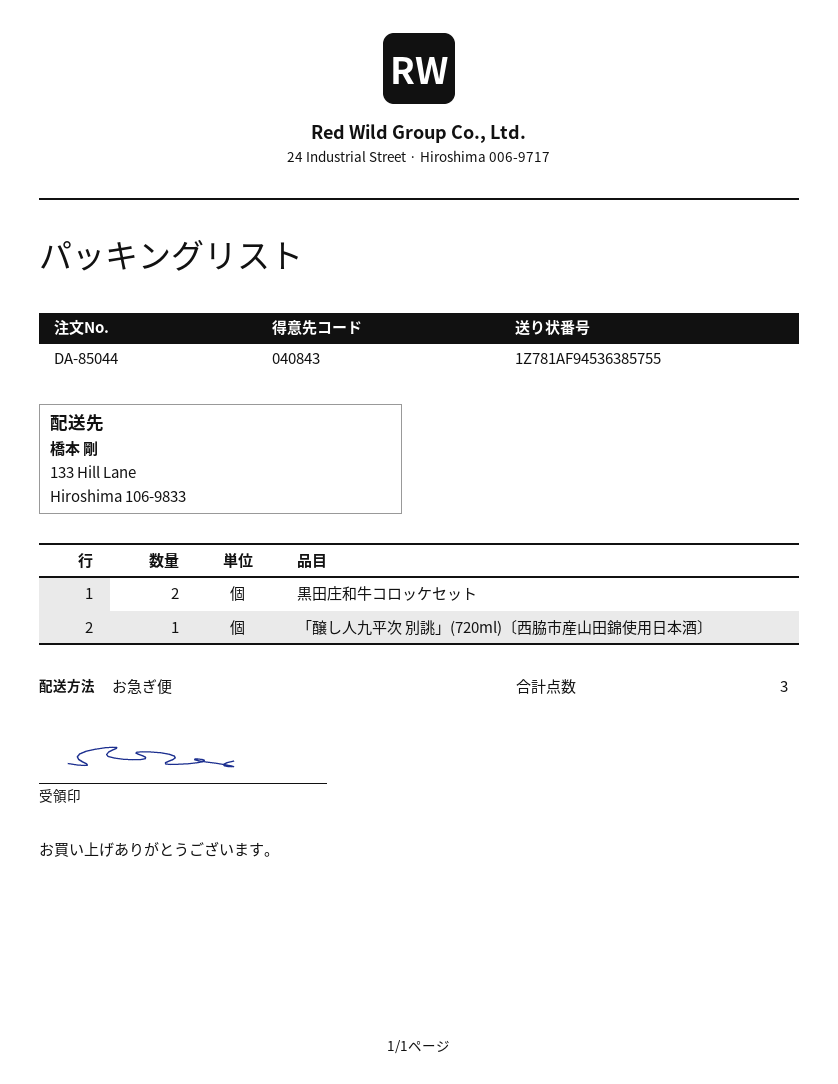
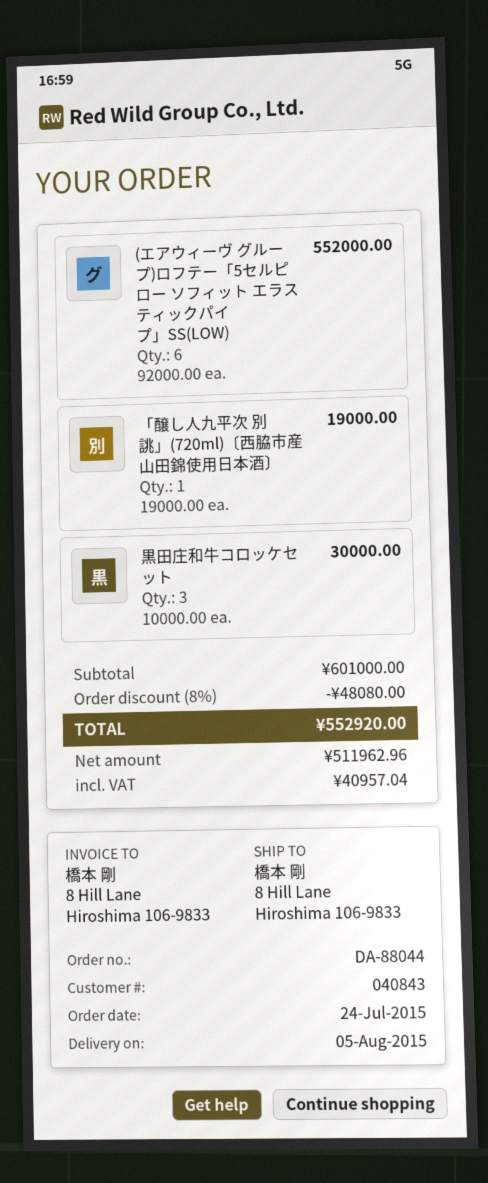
order number: DA-85044 -> DA-88044
ship to: 133 Hill Lane, Hiroshima 106-9833 -> 8 Hill Lane, Hiroshima 106-9833
黒田庄和牛コロッケセット: 2 -> 3
(エアウィーヴ グループ)ロフテー「5セルピロー ソフィット エラスティックパイプ」SS(LOW): none -> 6

